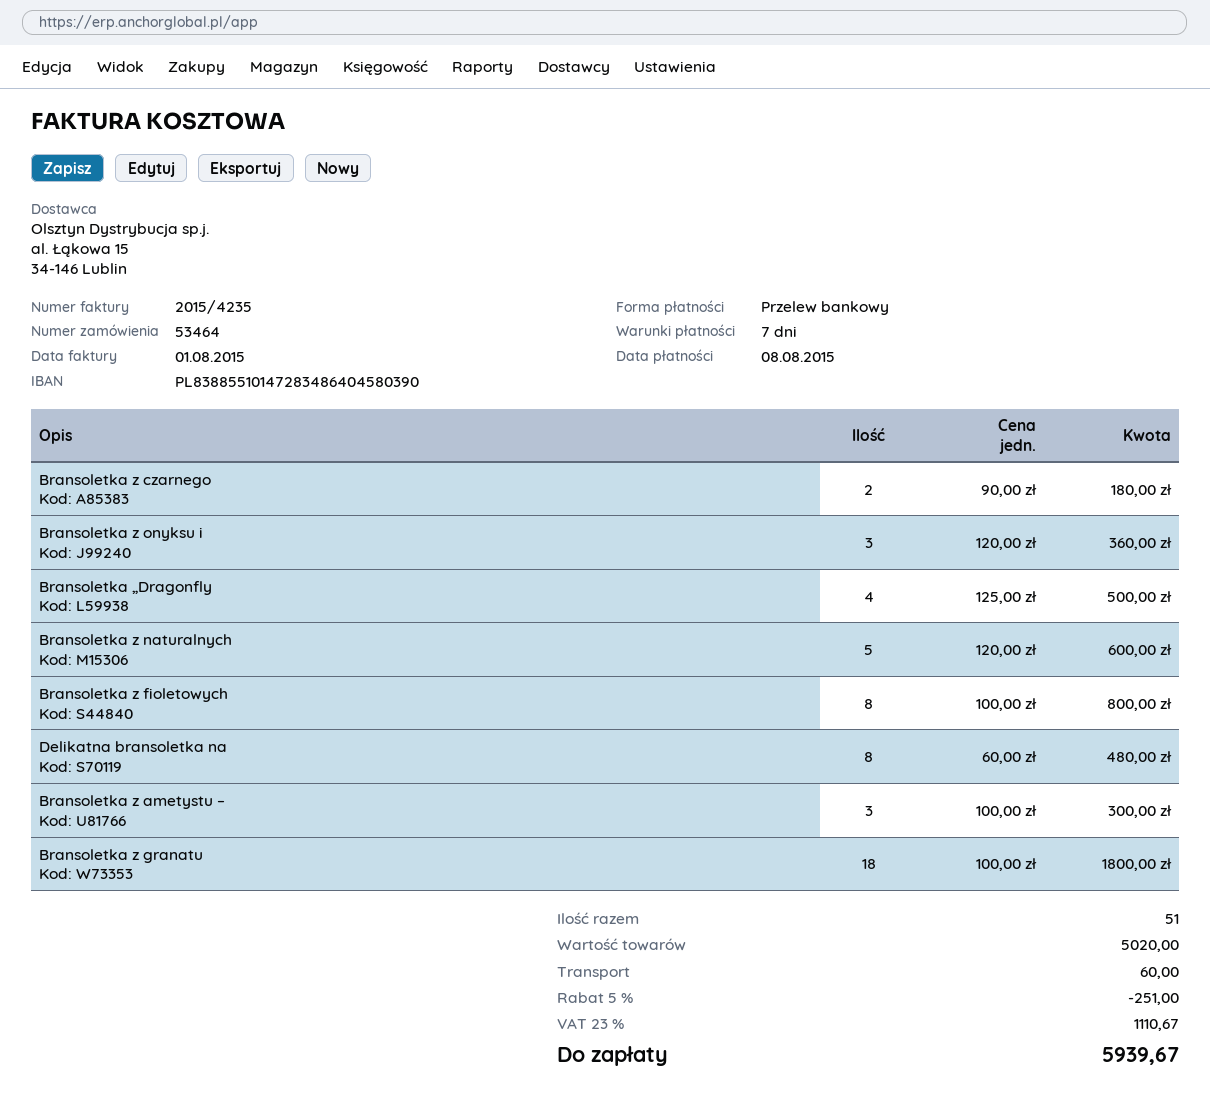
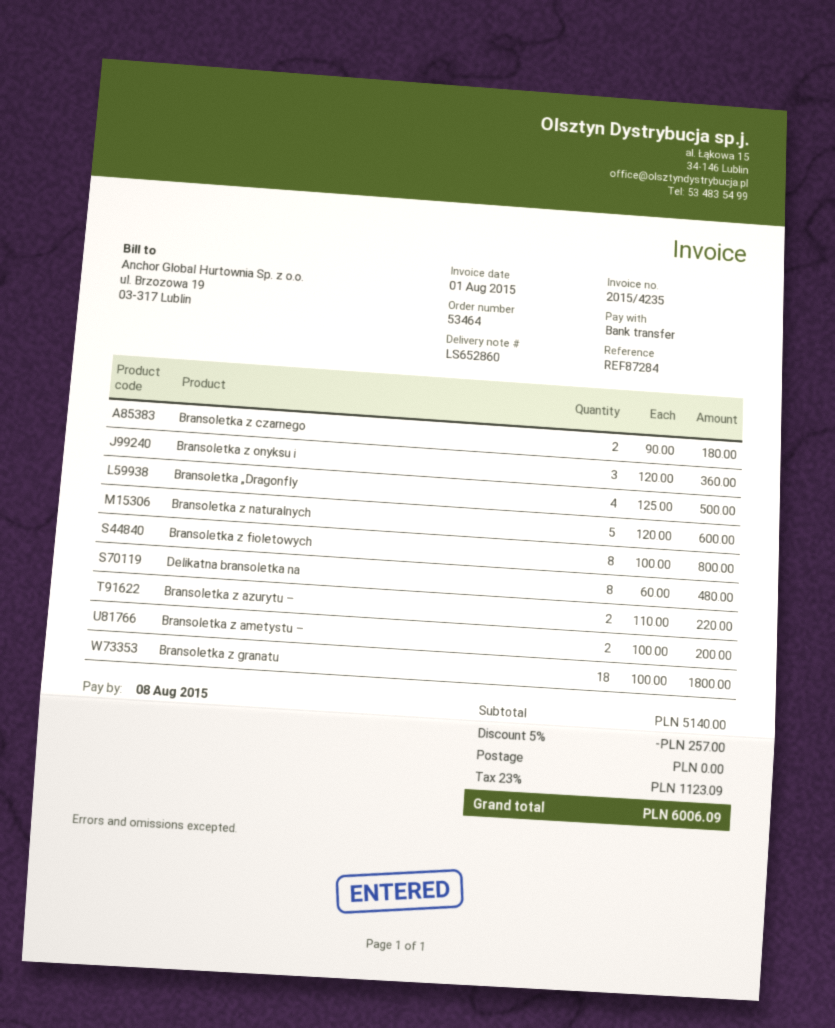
Bransoletka z ametystu –: 3 x 100.00 = 300.00 -> 2 x 100.00 = 200.00
Bransoletka z azurytu –: none -> 2 x 110.00 = 220.00
subtotal: 5020.00 -> 5140.00
discount: 5% = 251.00 -> 5% = 257.00
shipping: 60.00 -> 0.00
tax: 23% = 1110.67 -> 23% = 1123.09
total: 5939.67 -> 6006.09

